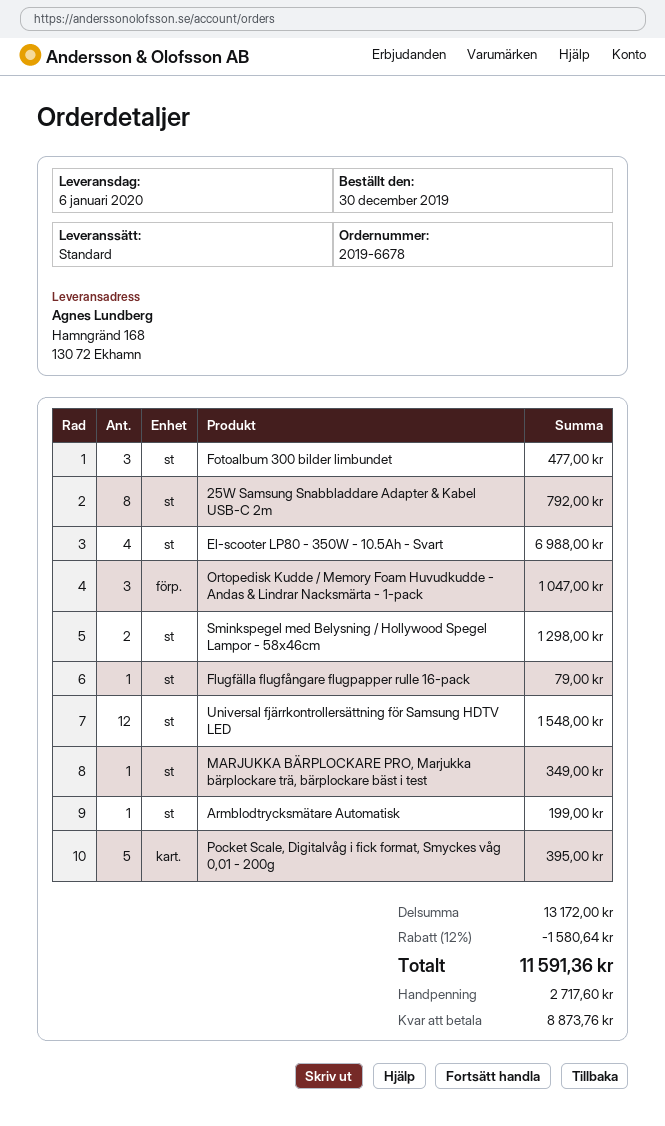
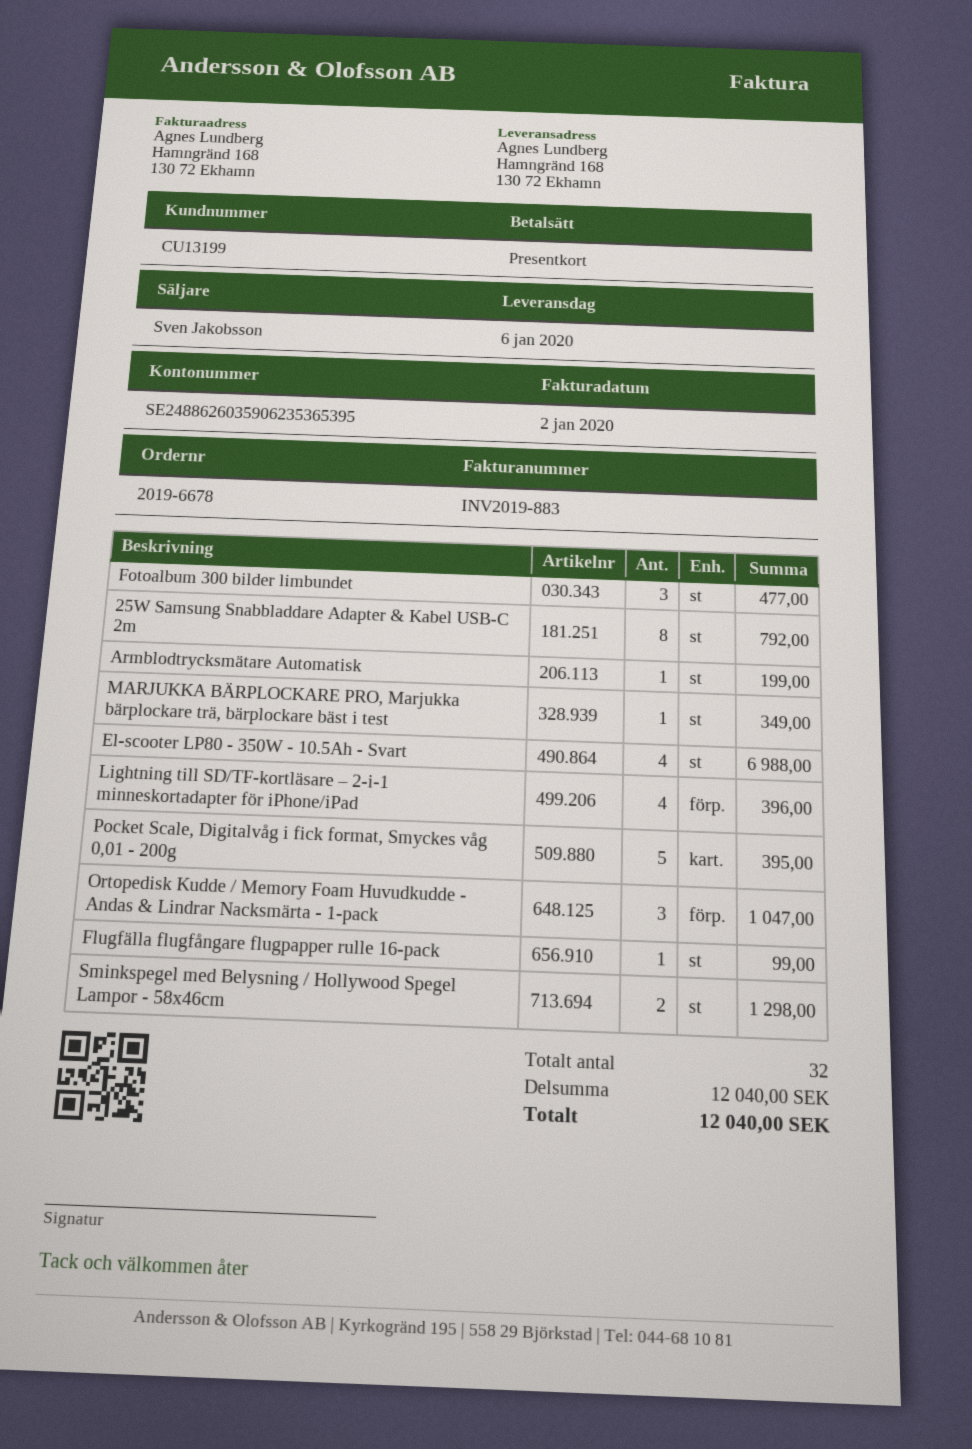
Flugfälla flugfångare flugpapper rulle 16-pack: 1 for 79.00 -> 1 for 99.00
Universal fjärrkontrollersättning för Samsung HDTV LED: 12 for 1548.00 -> none
Lightning till SD/TF-kortläsare – 2-i-1 minneskortadapter för iPhone/iPad: none -> 4 for 396.00
subtotal: 13172.00 -> 12040.00
discount: 12% = 1580.64 -> none
total: 11591.36 -> 12040.00

